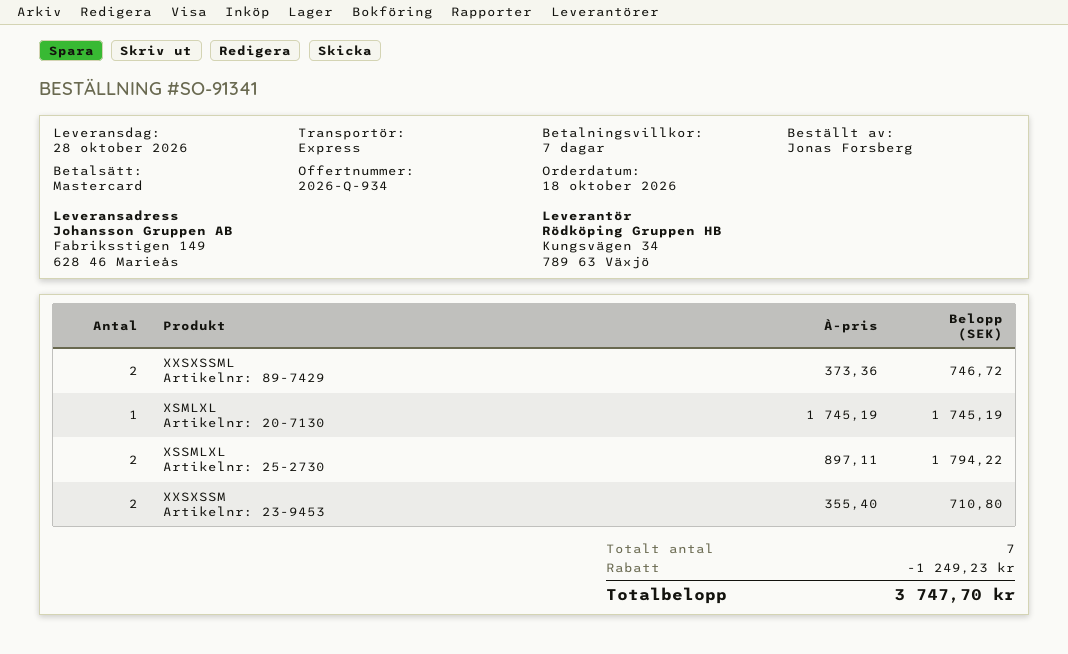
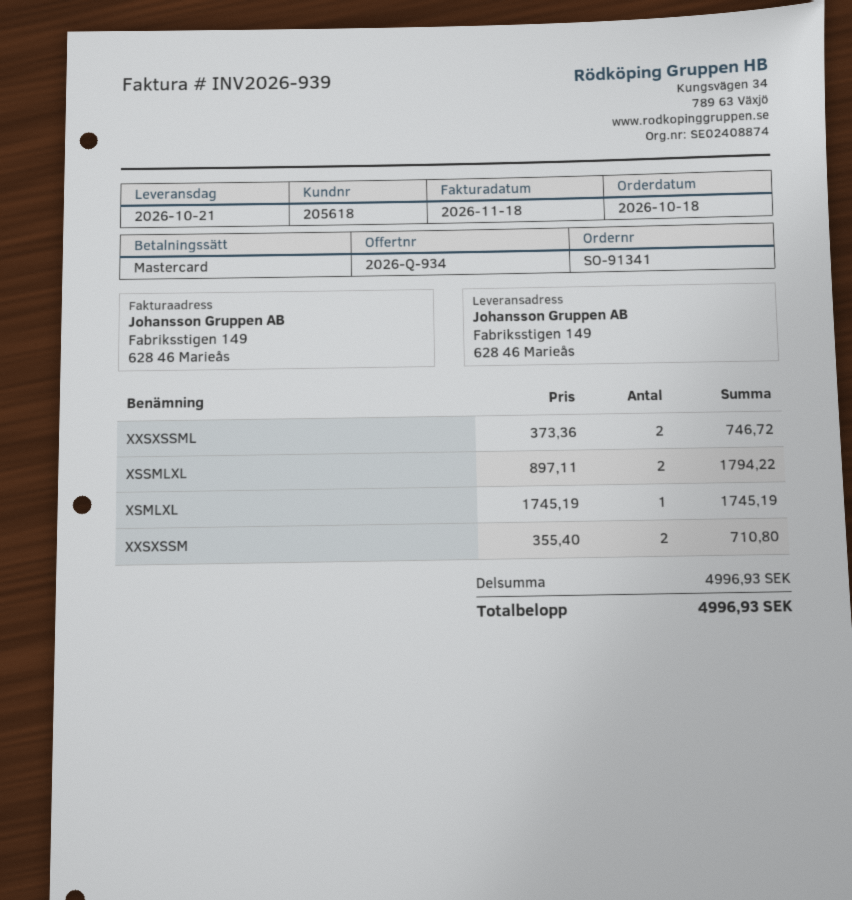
delivery date: 2026-10-28 -> 2026-10-21
discount: 1249.23 -> none
total: 3747.70 -> 4996.93

